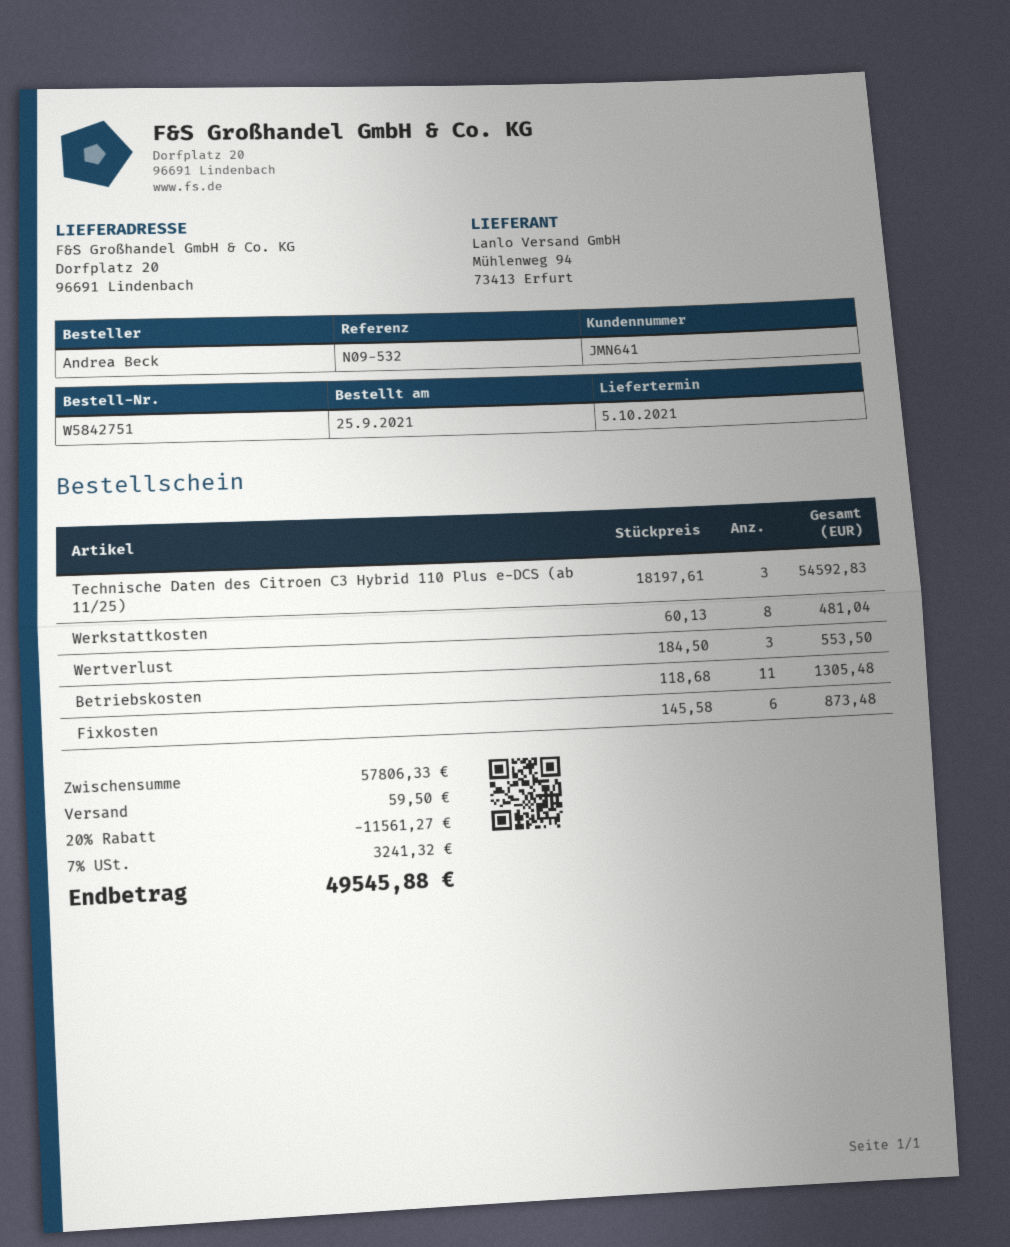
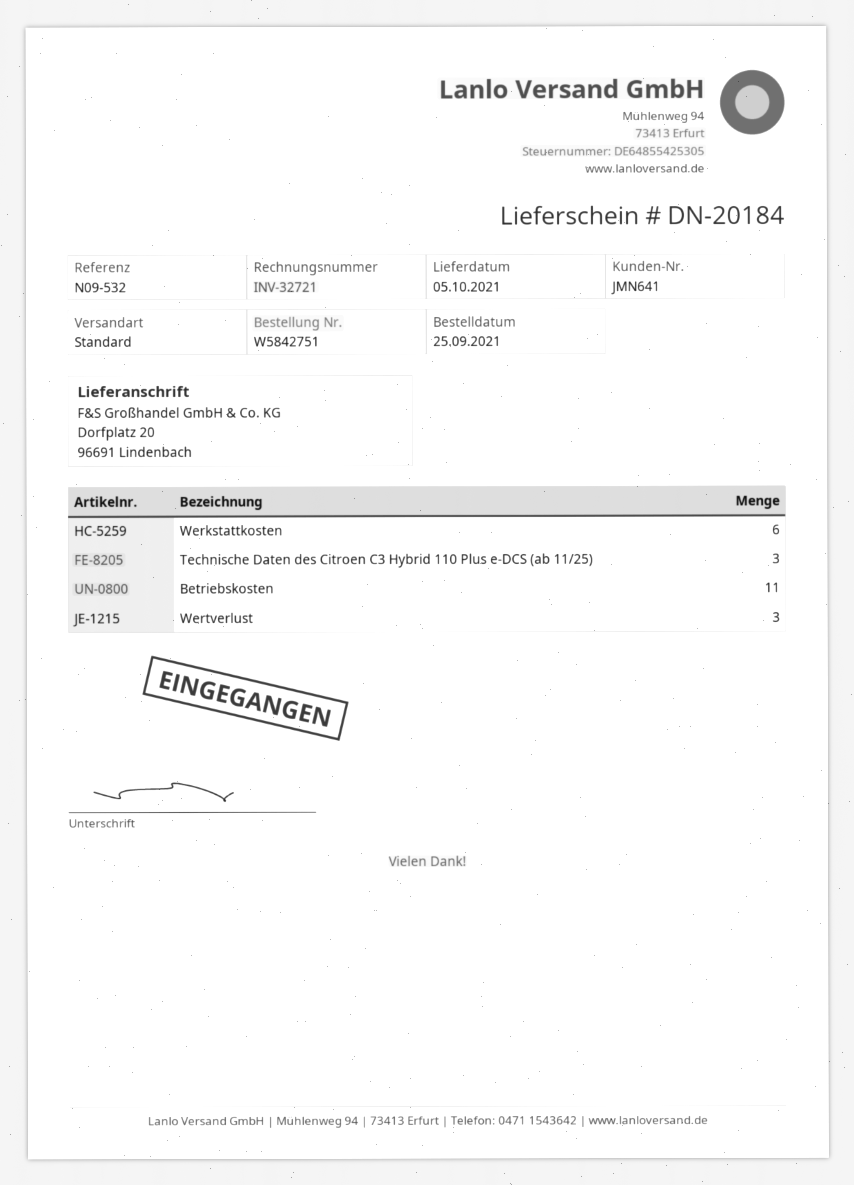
Werkstattkosten: 8 -> 6
Fixkosten: 6 -> none

